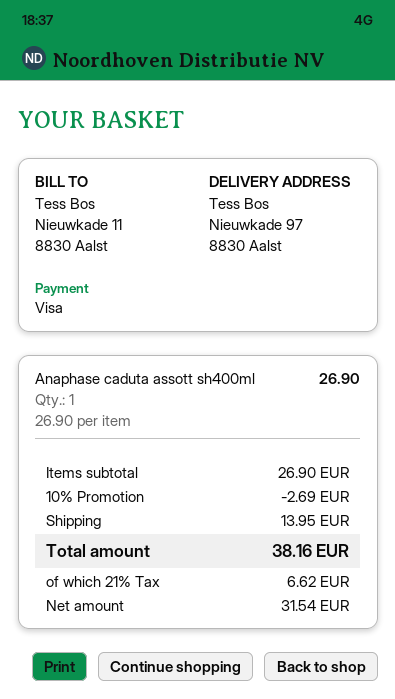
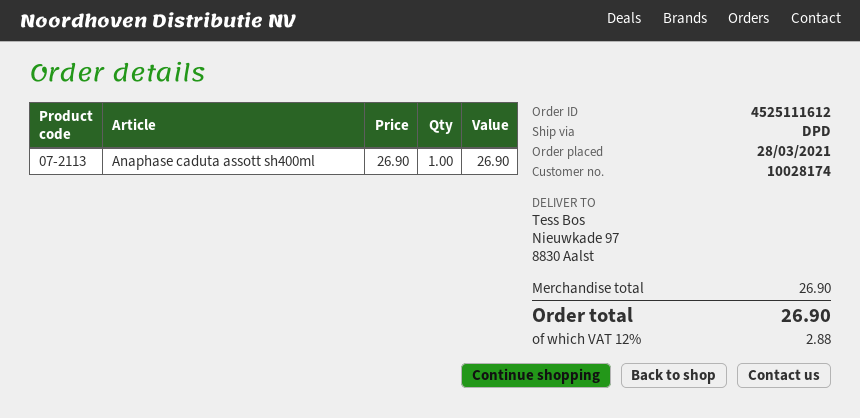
discount: 10% = 2.69 -> none
shipping: 13.95 -> none
tax: 21% = 6.62 -> 12% = 2.88
total: 38.16 -> 26.90

